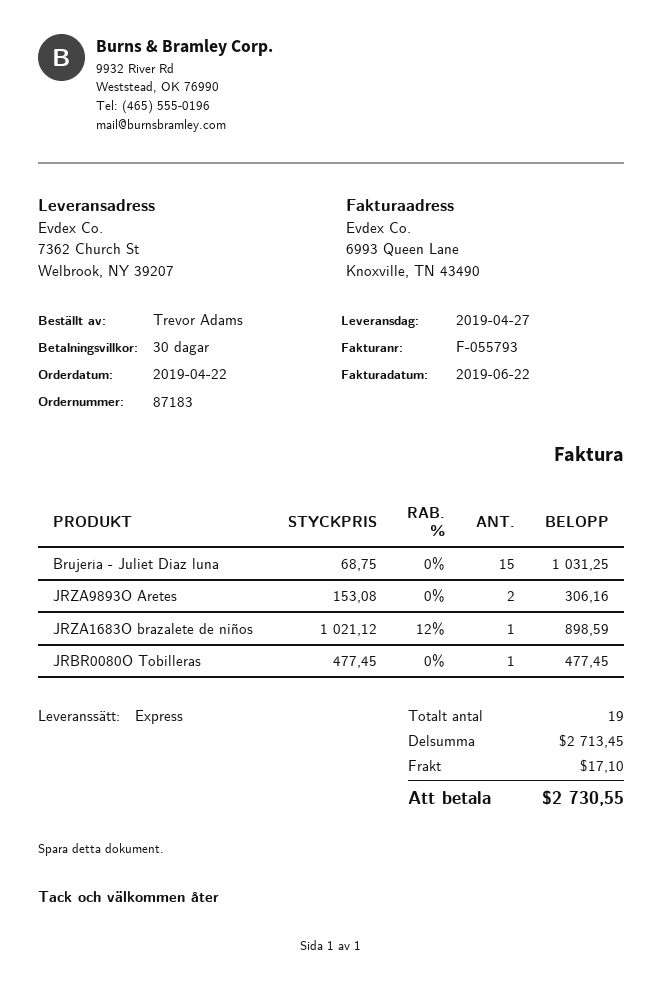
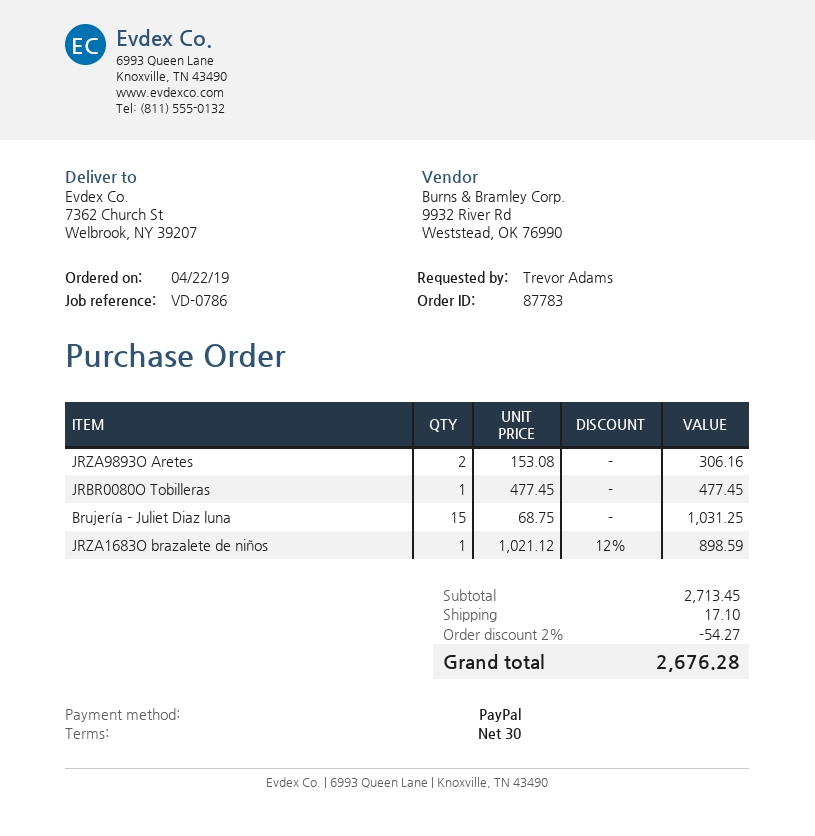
order number: 87183 -> 87783
discount: none -> 2% = 54.27
total: 2730.55 -> 2676.28

